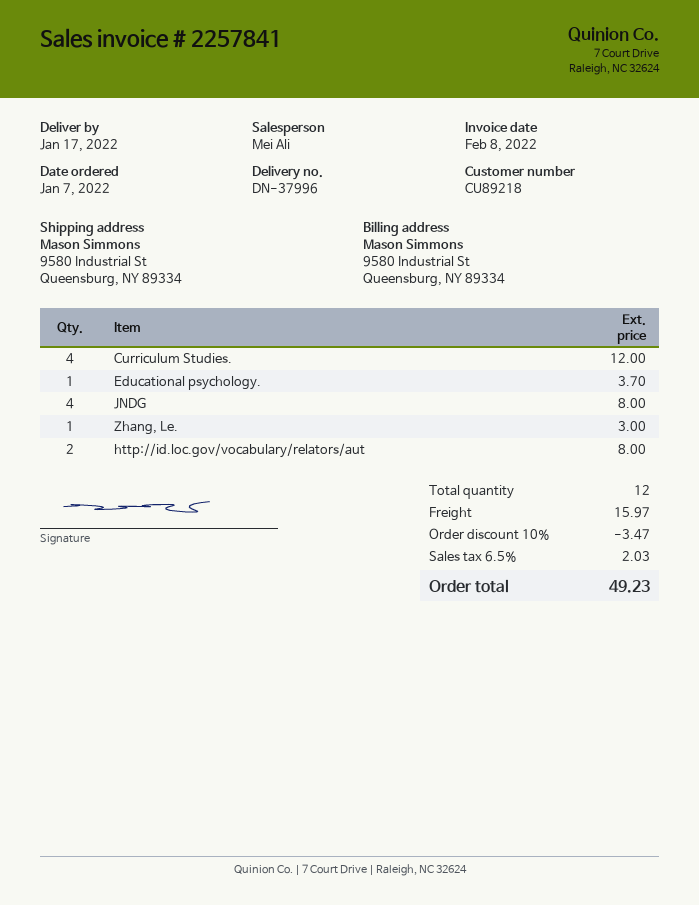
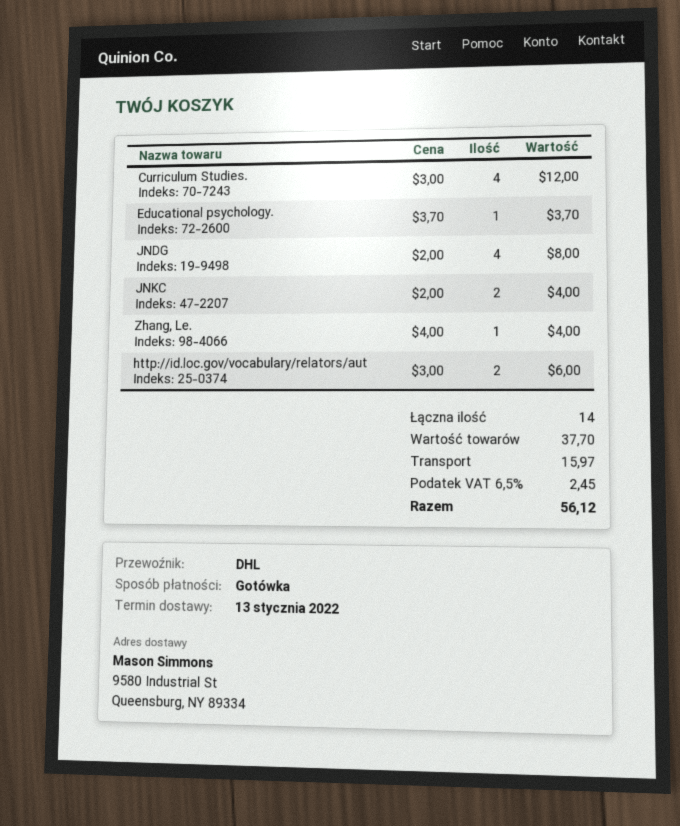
delivery date: 2022-01-17 -> 2022-01-13
Zhang, Le.: 1 for 3.00 -> 1 for 4.00
http://id.loc.gov/vocabulary/relators/aut: 2 for 8.00 -> 2 for 6.00
JNKC: none -> 2 for 4.00
total quantity: 12 -> 14
discount: 10% = 3.47 -> none
tax: 6.5% = 2.03 -> 6.5% = 2.45
total: 49.23 -> 56.12

